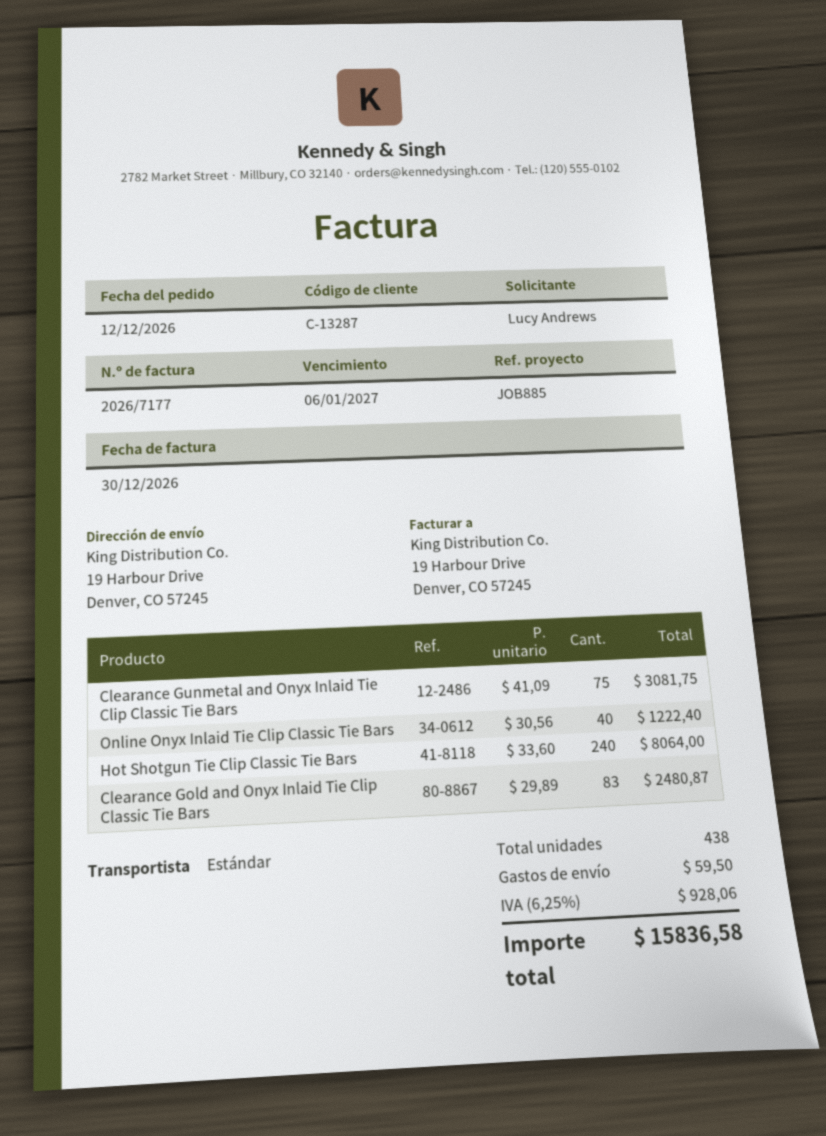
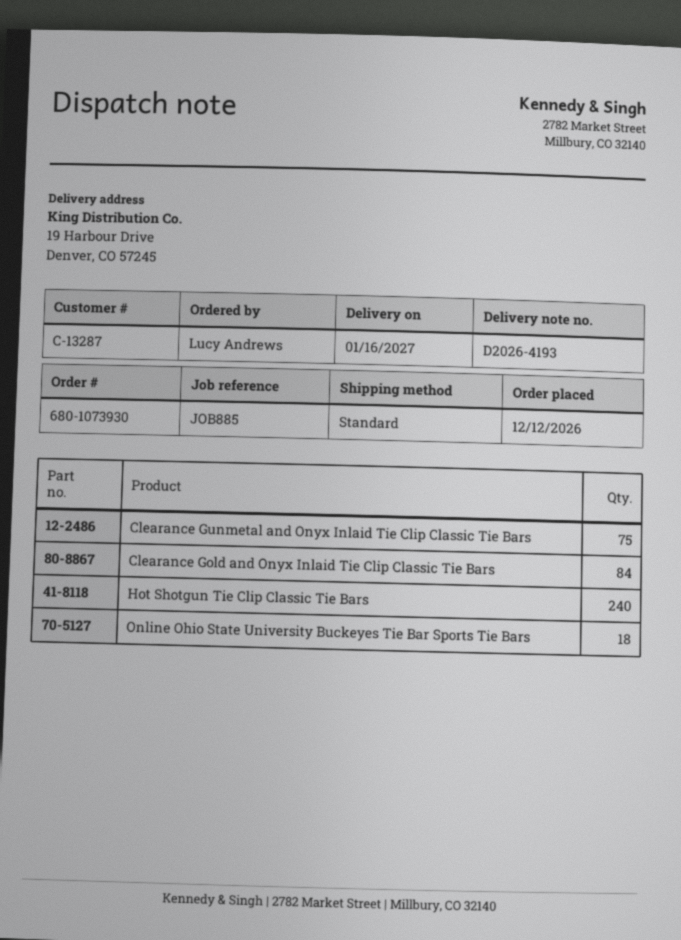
Online Onyx Inlaid Tie Clip Classic Tie Bars: 40 -> none
Clearance Gold and Onyx Inlaid Tie Clip Classic Tie Bars: 83 -> 84
Online Ohio State University Buckeyes Tie Bar Sports Tie Bars: none -> 18

